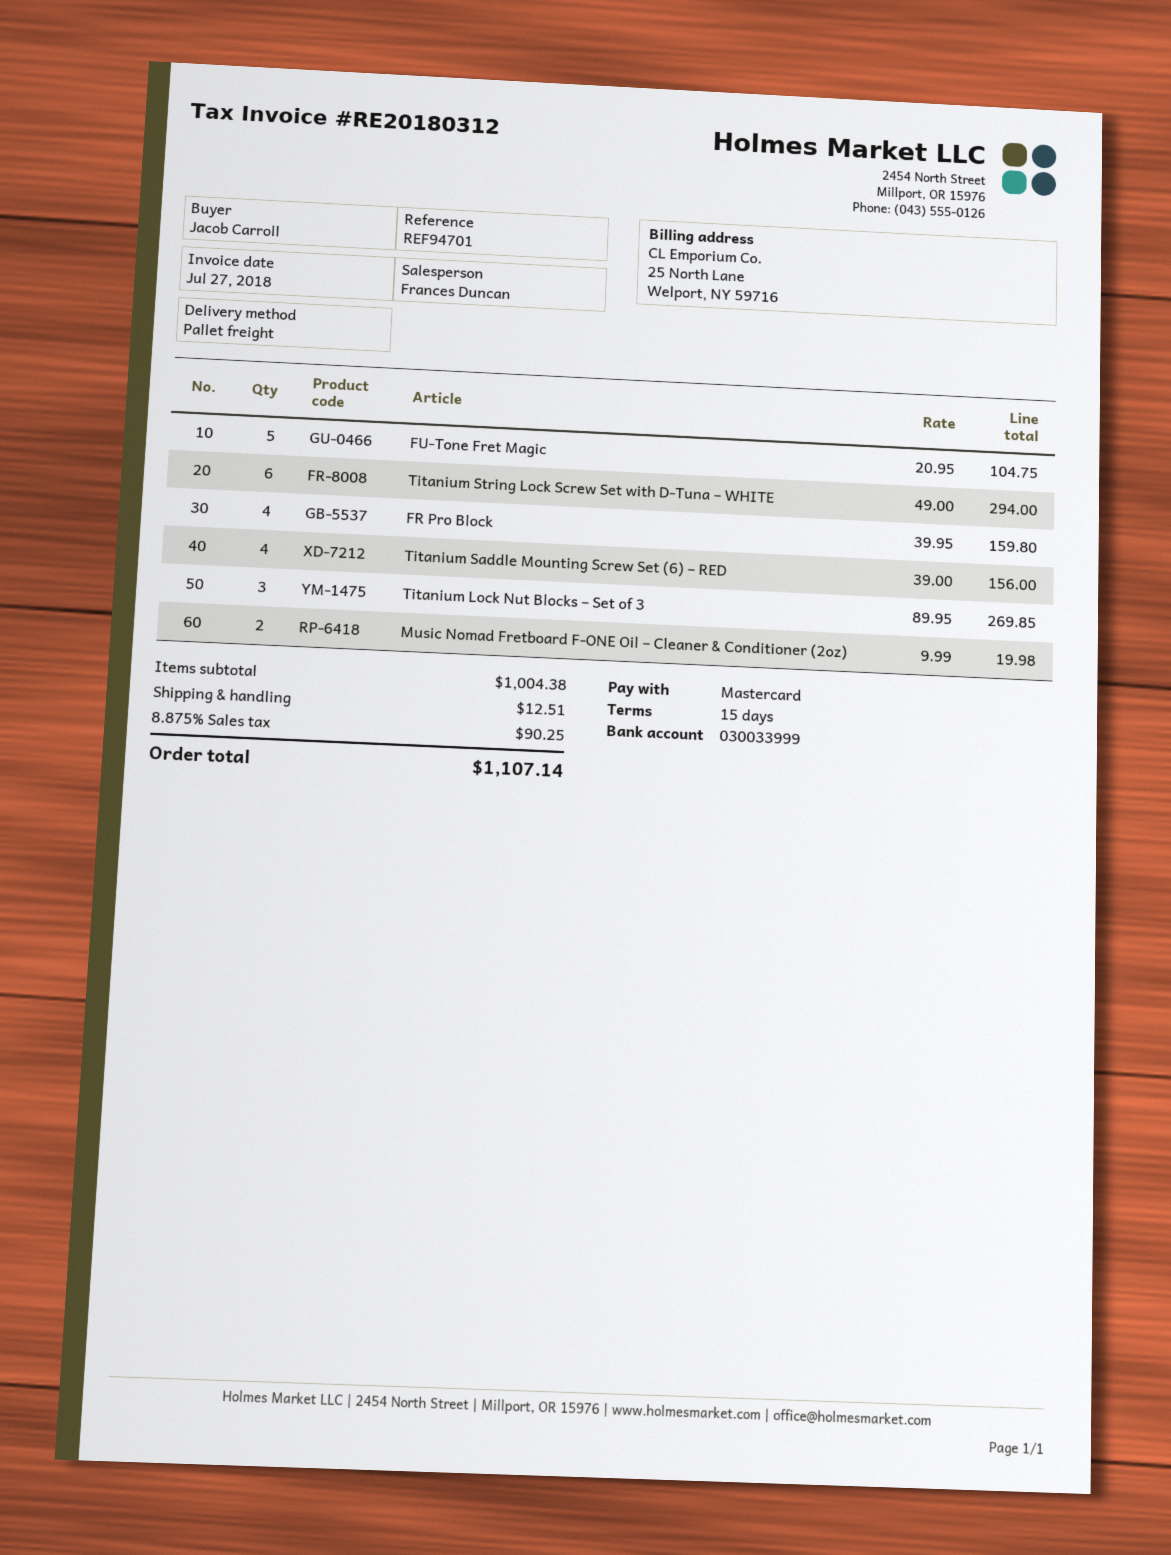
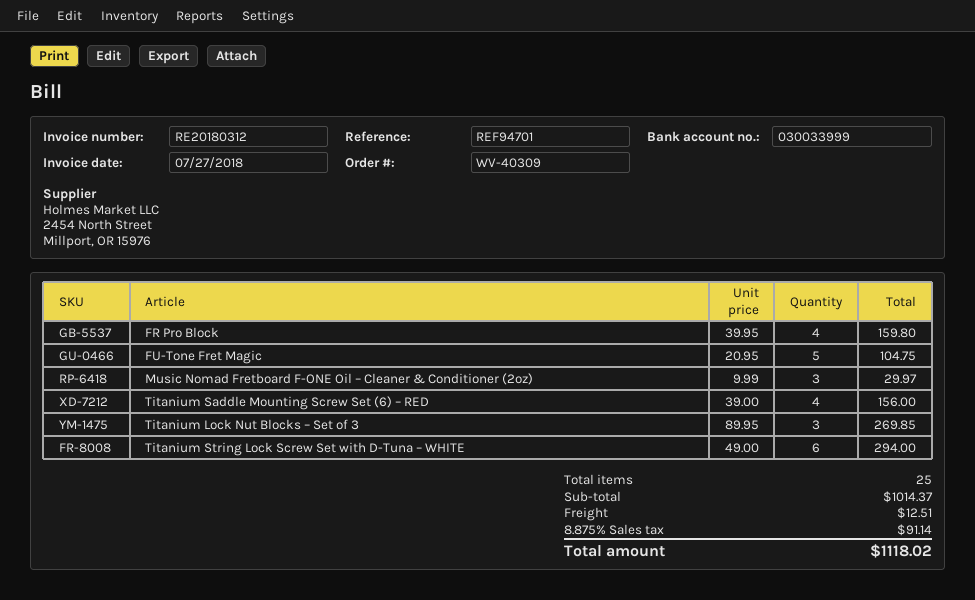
Music Nomad Fretboard F-ONE Oil – Cleaner & Conditioner (2oz): 2 x 9.99 = 19.98 -> 3 x 9.99 = 29.97
subtotal: 1004.38 -> 1014.37
tax: 8.875% = 90.25 -> 8.875% = 91.14
total: 1107.14 -> 1118.02

